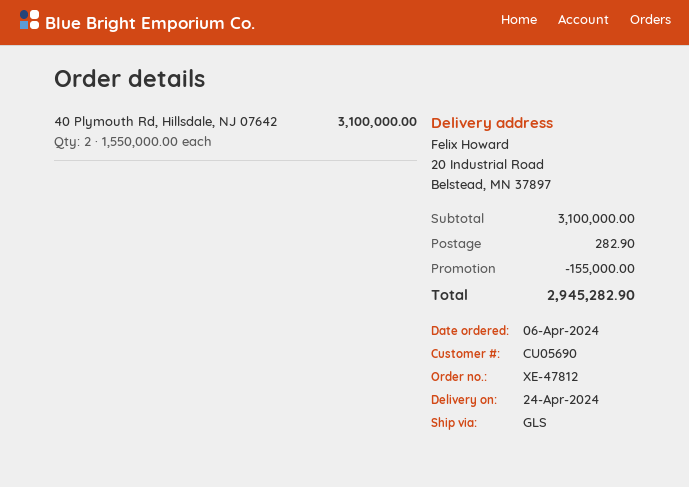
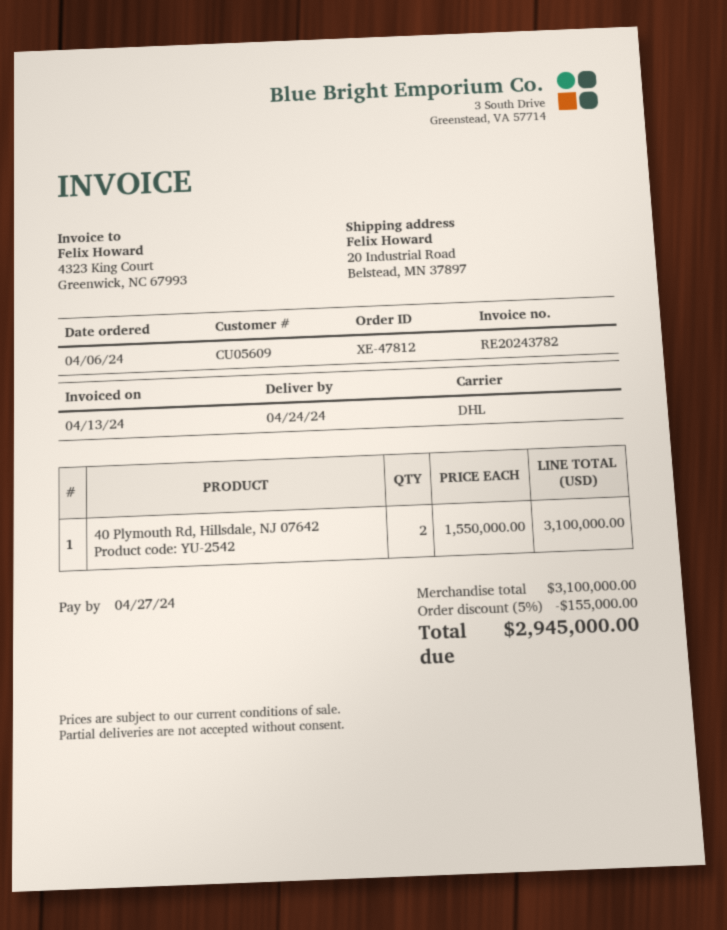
customer number: CU05690 -> CU05609
shipping method: GLS -> DHL
shipping: 282.90 -> none
total: 2945282.90 -> 2945000.00

